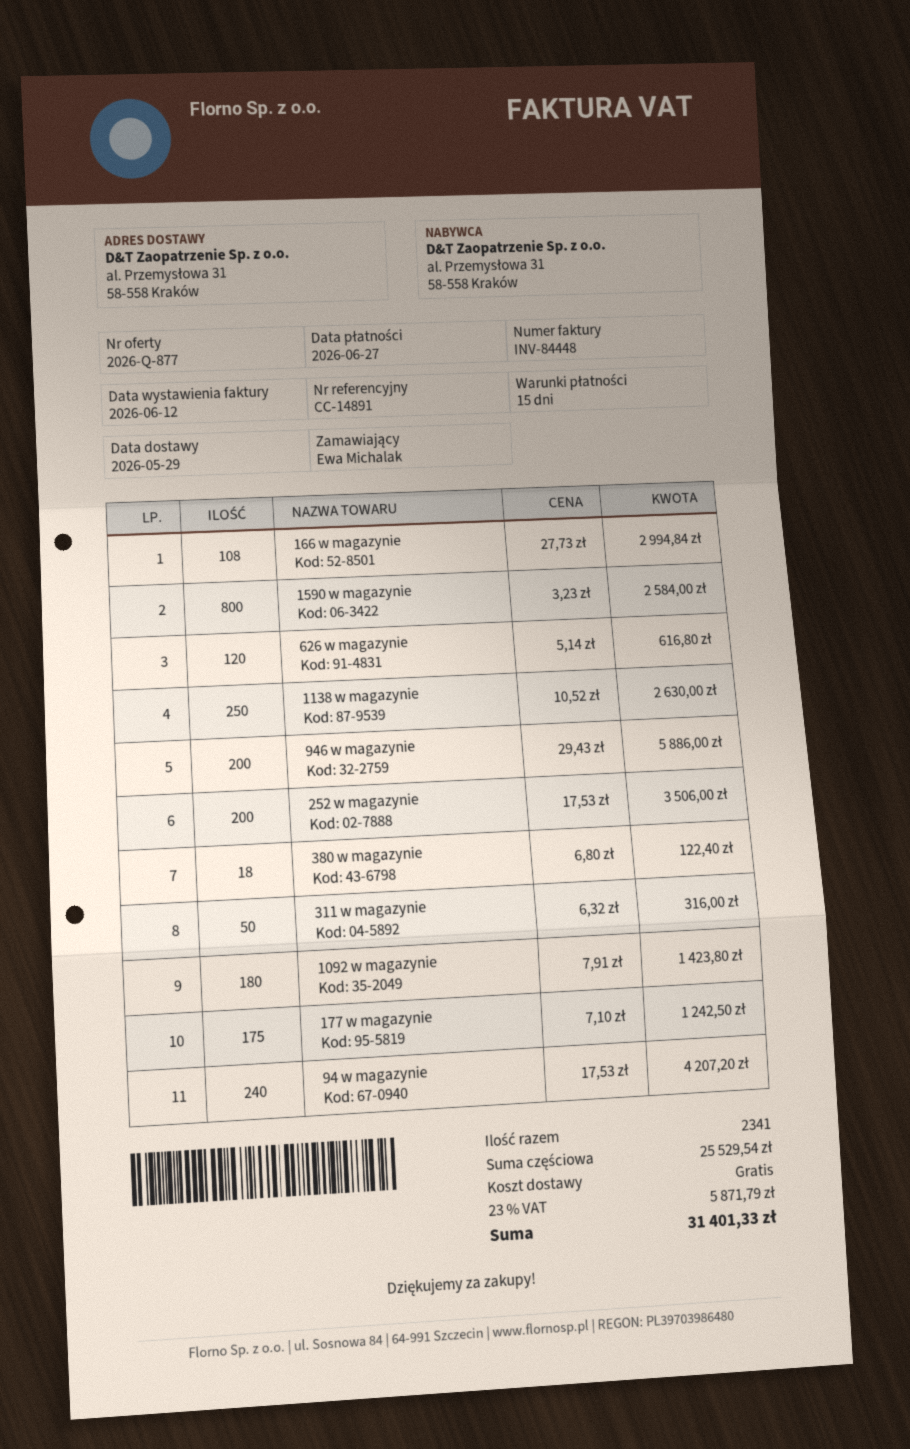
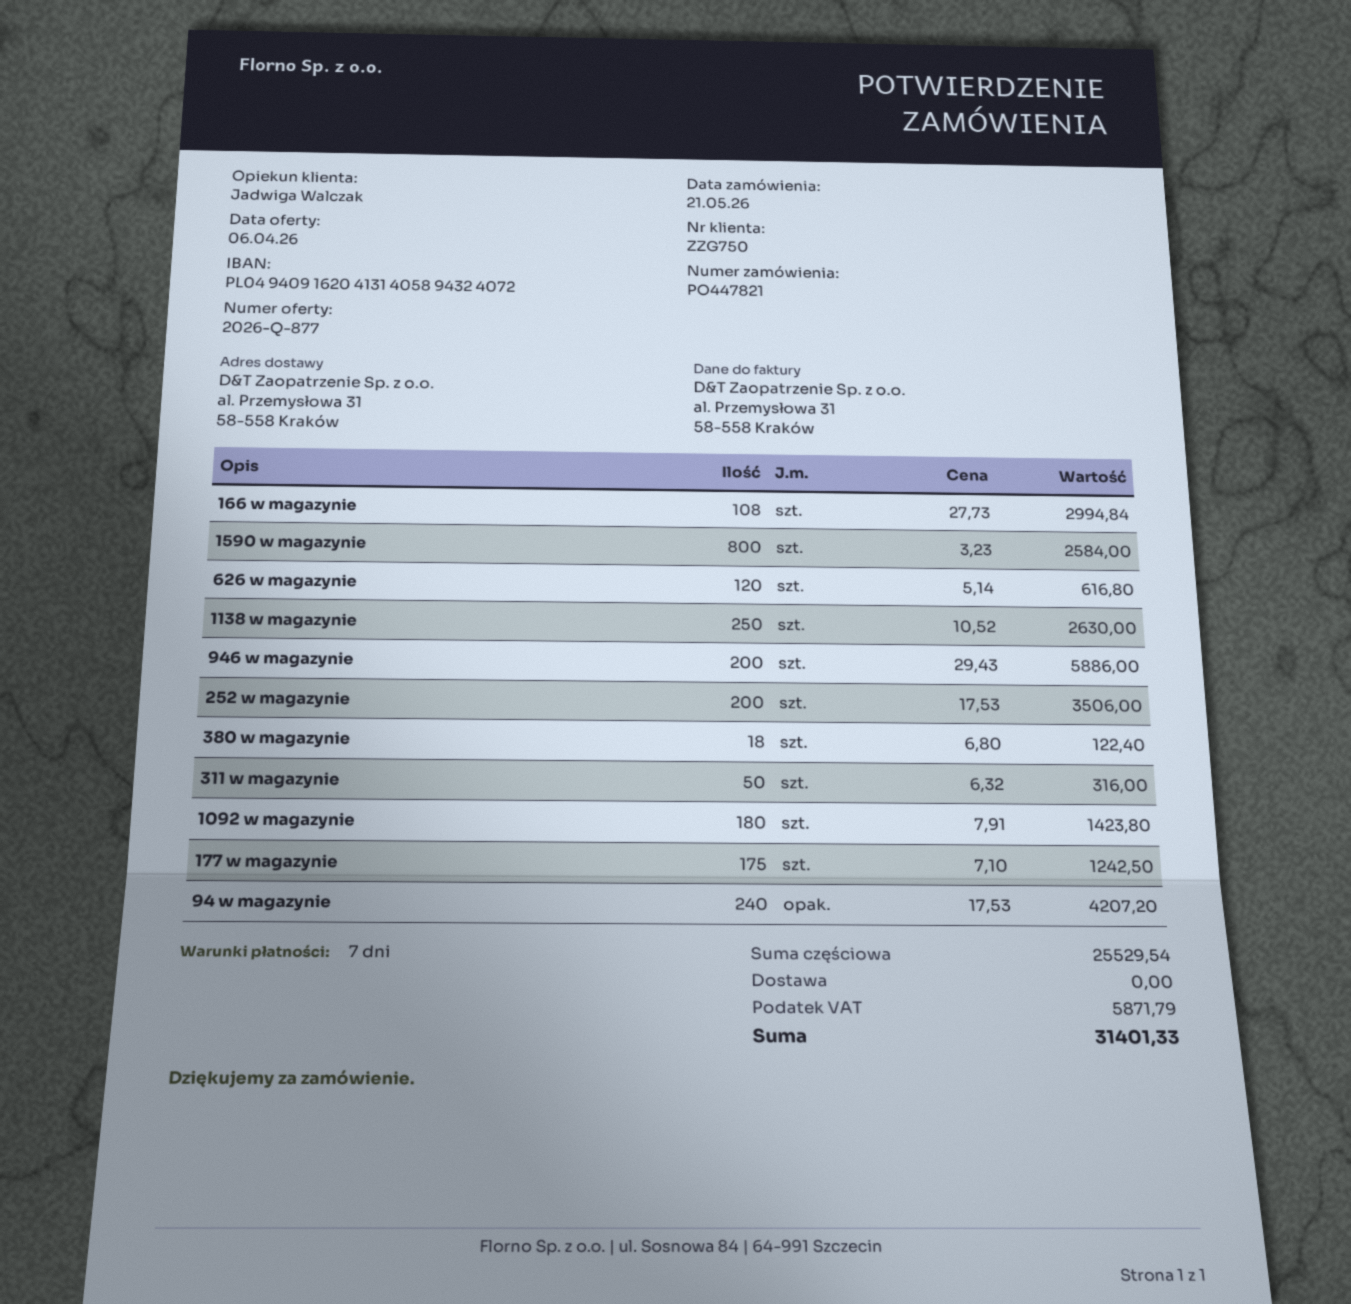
payment terms: 15 days -> 7 days

